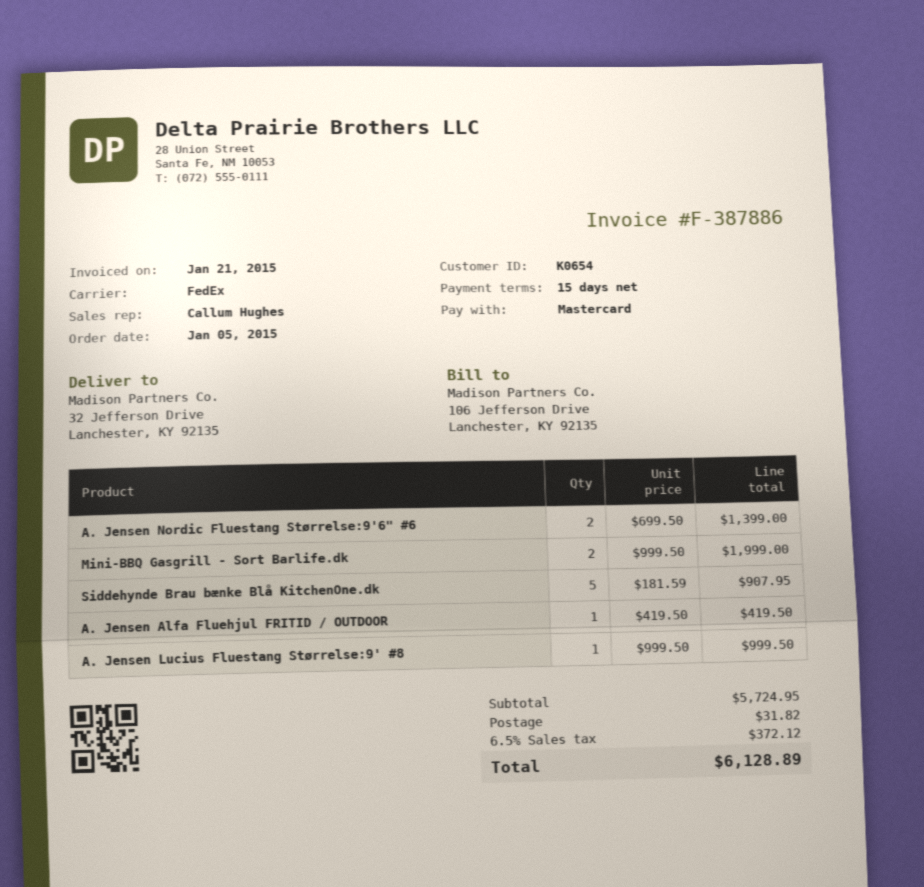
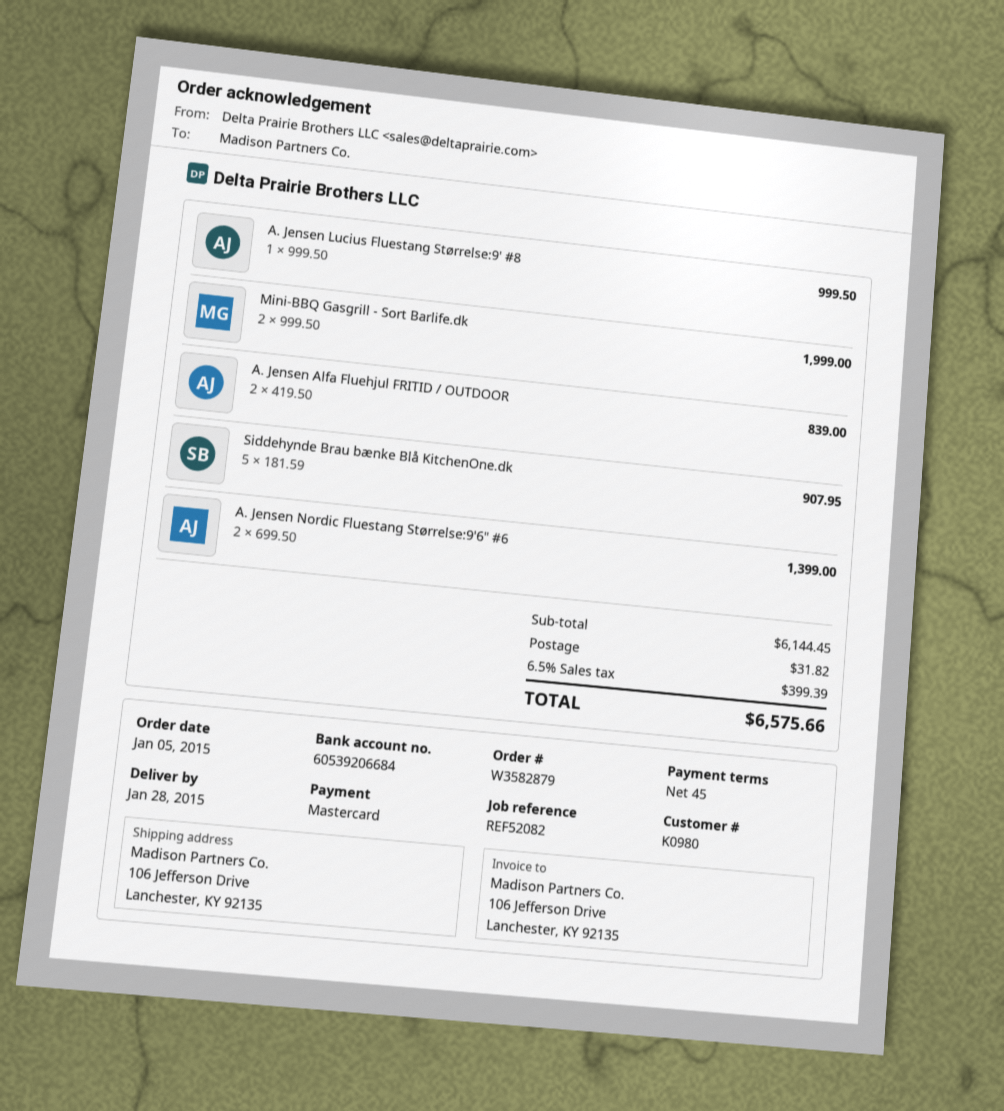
payment terms: 15 days -> 45 days
customer number: K0654 -> K0980
ship to: 32 Jefferson Drive, Lanchester, KY 92135 -> 106 Jefferson Drive, Lanchester, KY 92135
A. Jensen Alfa Fluehjul FRITID / OUTDOOR: 1 x 419.50 = 419.50 -> 2 x 419.50 = 839.00
subtotal: 5724.95 -> 6144.45
tax: 6.5% = 372.12 -> 6.5% = 399.39
total: 6128.89 -> 6575.66

